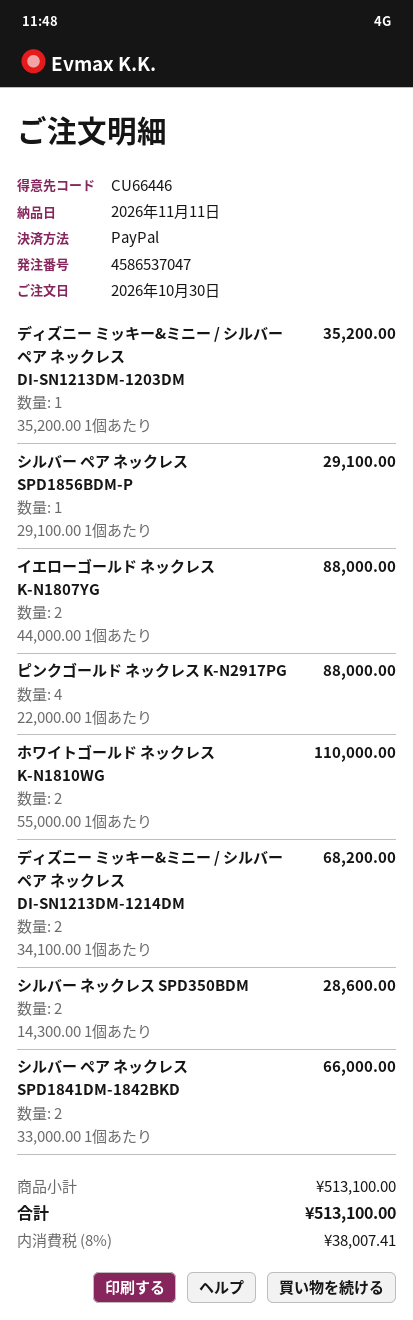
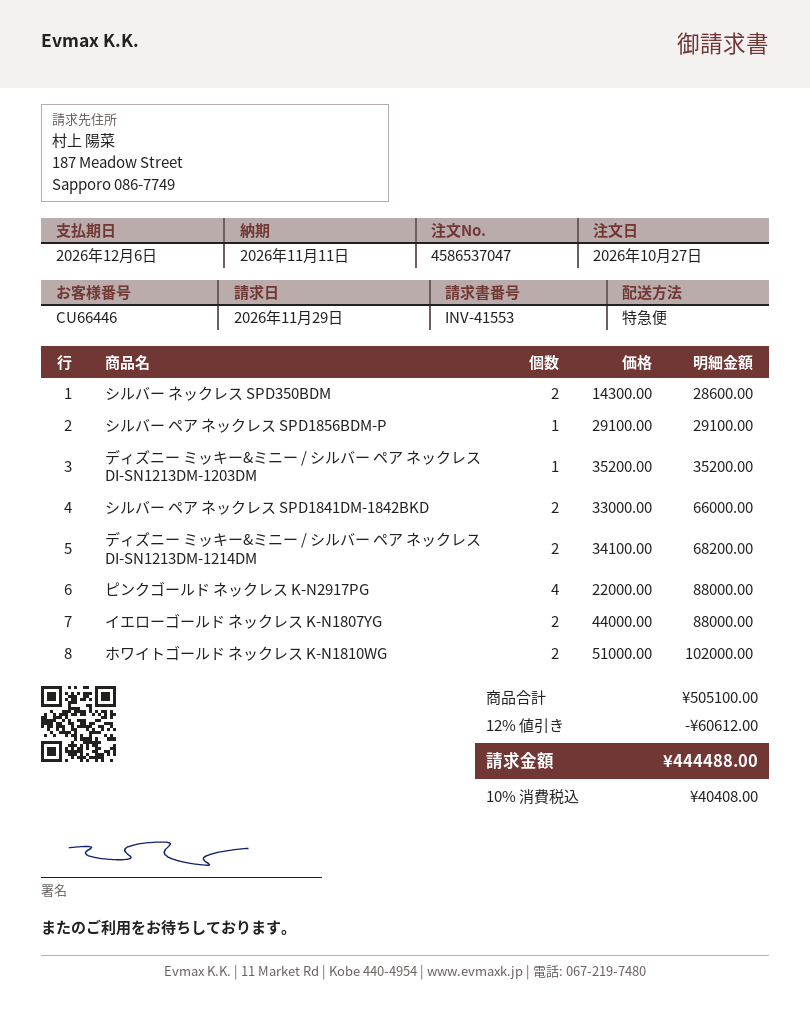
order date: 2026-10-30 -> 2026-10-27
ホワイトゴールド ネックレス K-N1810WG: 2 x 55000.00 = 110000.00 -> 2 x 51000.00 = 102000.00
subtotal: 513100.00 -> 505100.00
discount: none -> 12% = 60612.00
tax: 8% = 38007.41 -> 10% = 40408.00
total: 513100.00 -> 444488.00

